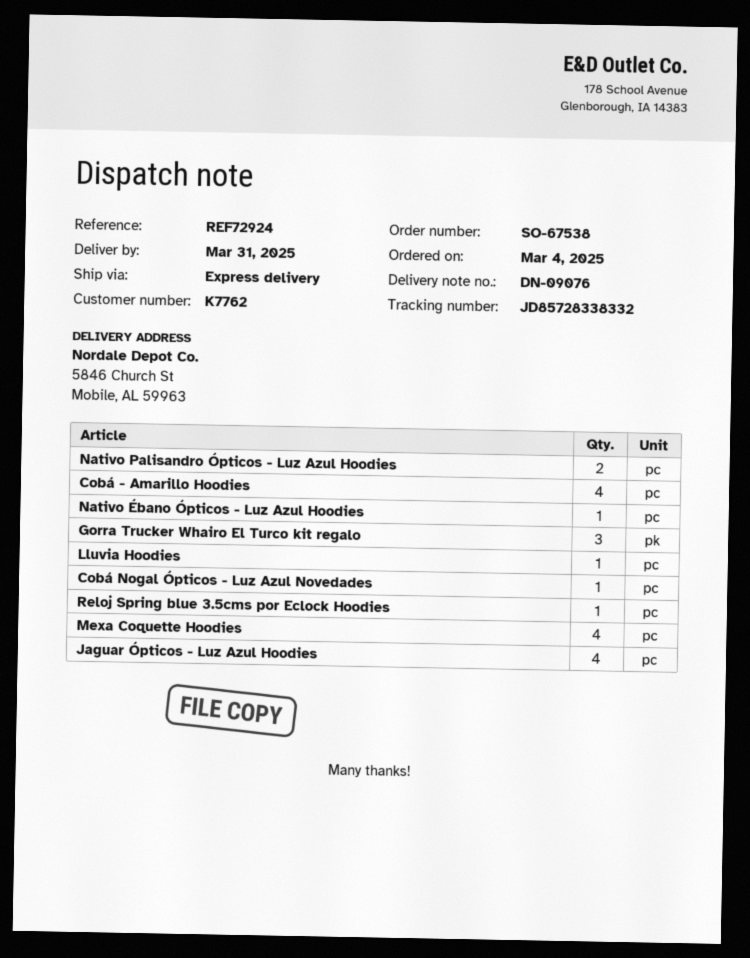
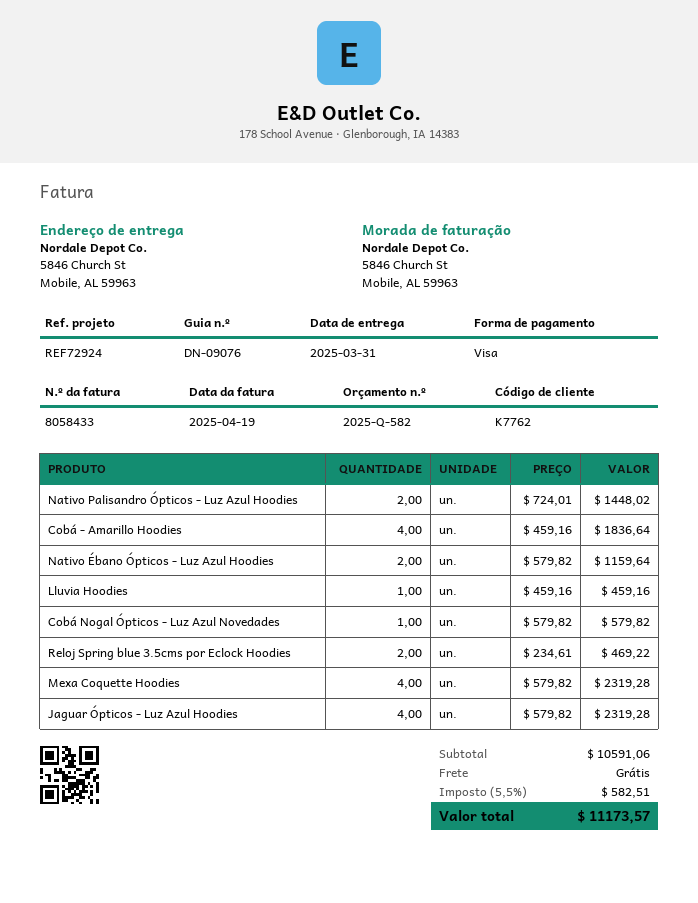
Nativo Ébano Ópticos - Luz Azul Hoodies: 1 -> 2
Gorra Trucker Whairo El Turco kit regalo: 3 -> none
Reloj Spring blue 3.5cms por Eclock Hoodies: 1 -> 2

